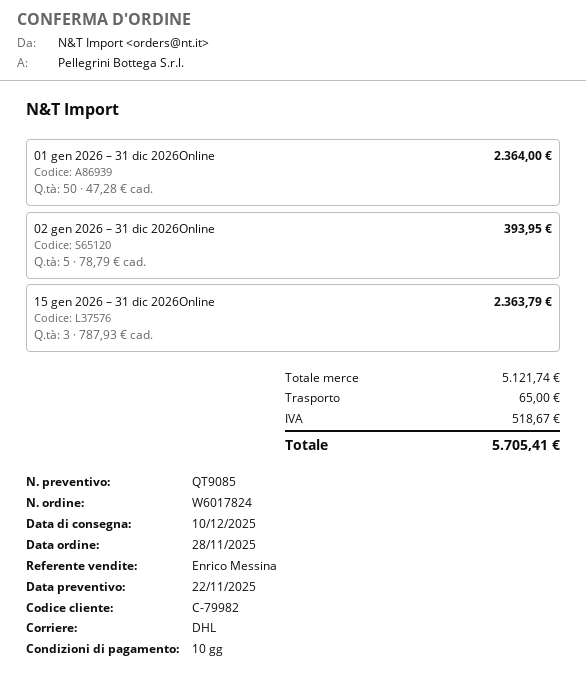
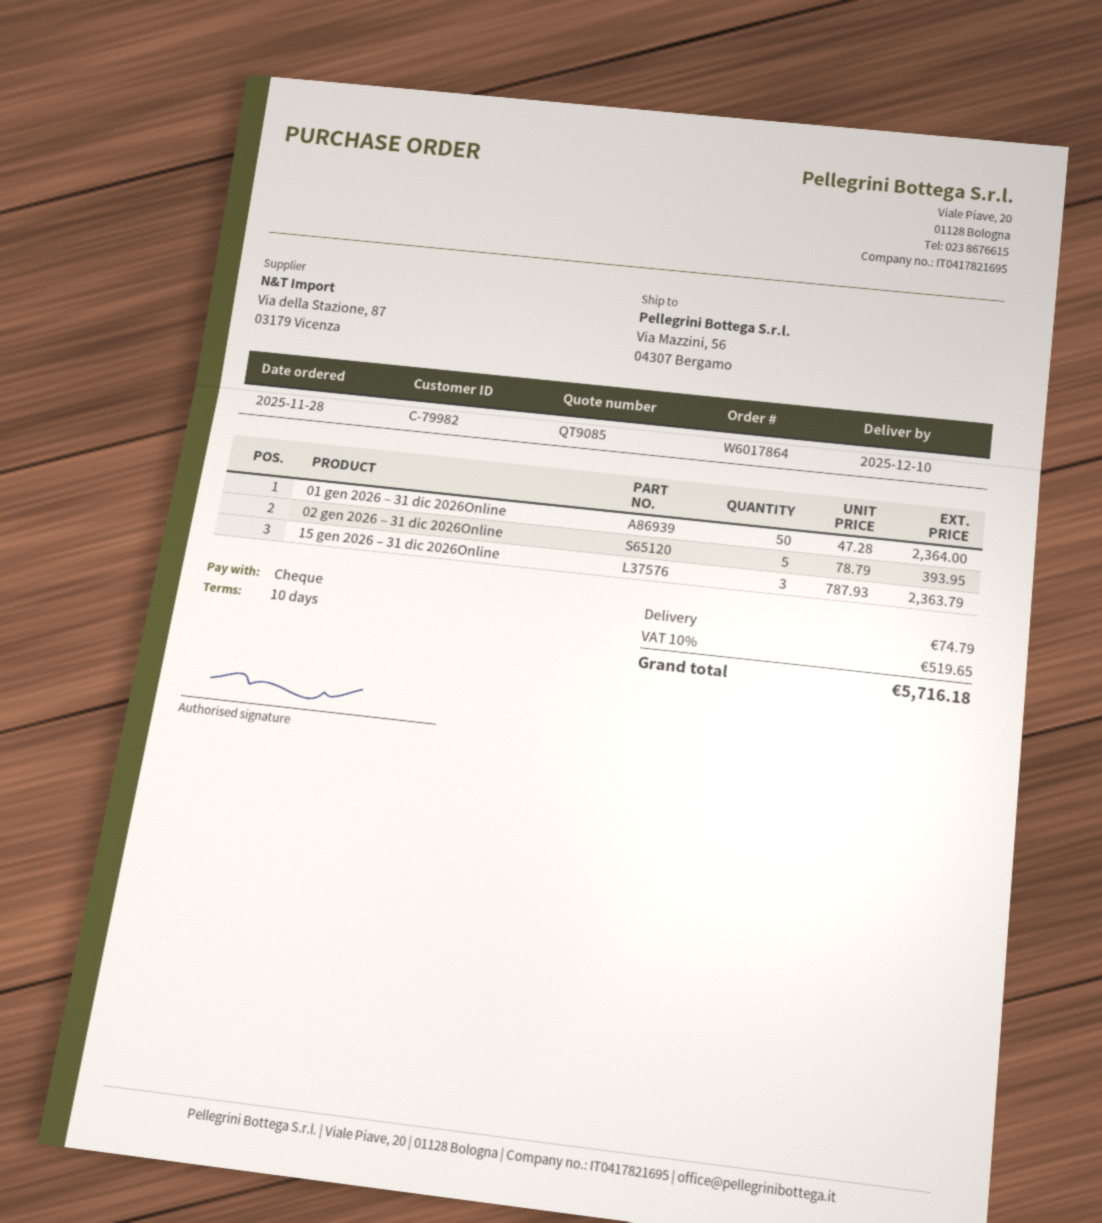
order number: W6017824 -> W6017864
shipping: 65.00 -> 74.79
tax: 518.67 -> 519.65
total: 5705.41 -> 5716.18

